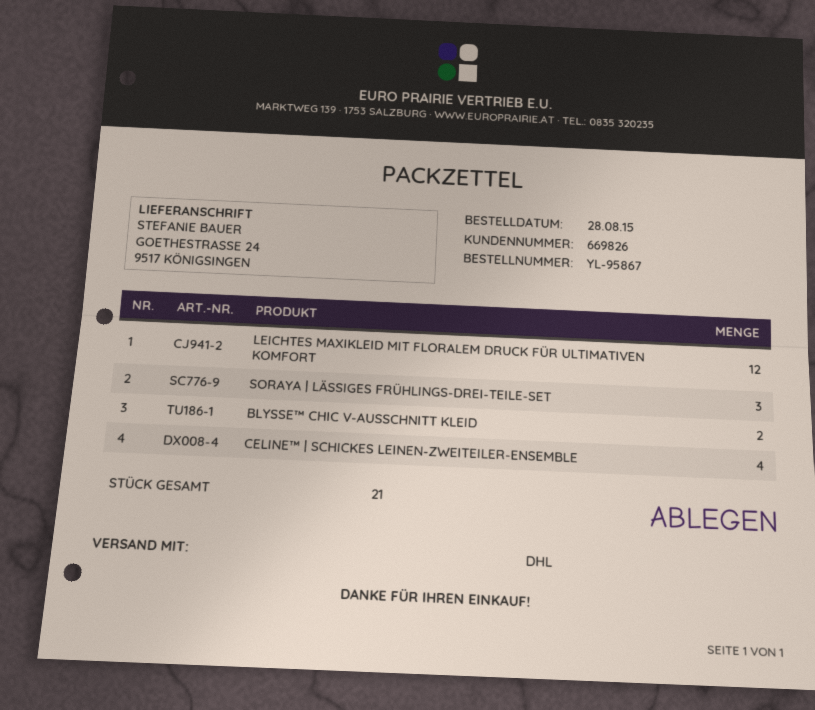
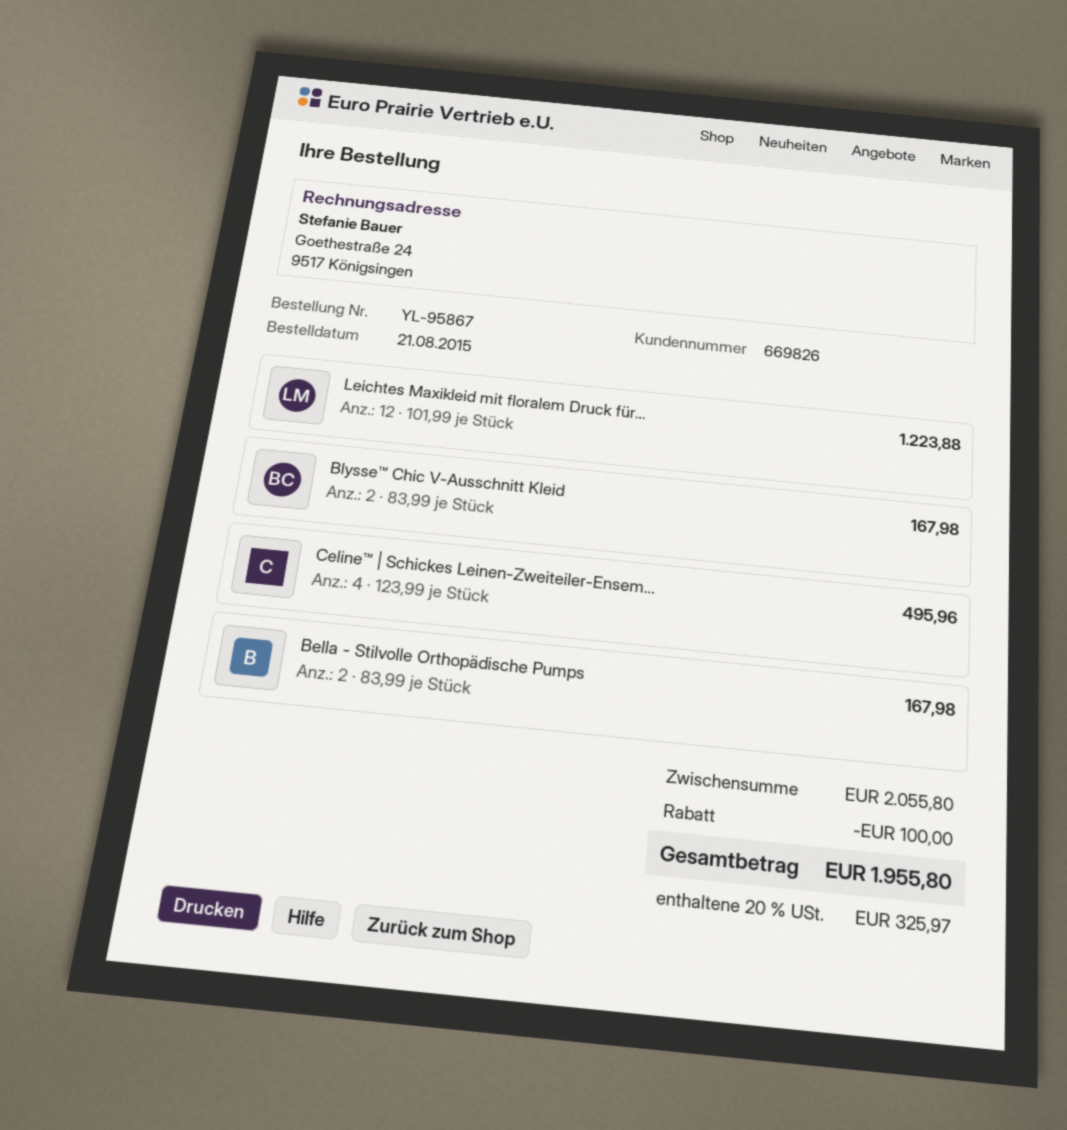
order date: 2015-08-28 -> 2015-08-21
SORAYA | LÄSSIGES FRÜHLINGS-DREI-TEILE-SET: 3 -> none
Bella - Stilvolle Orthopädische Pumps: none -> 2

